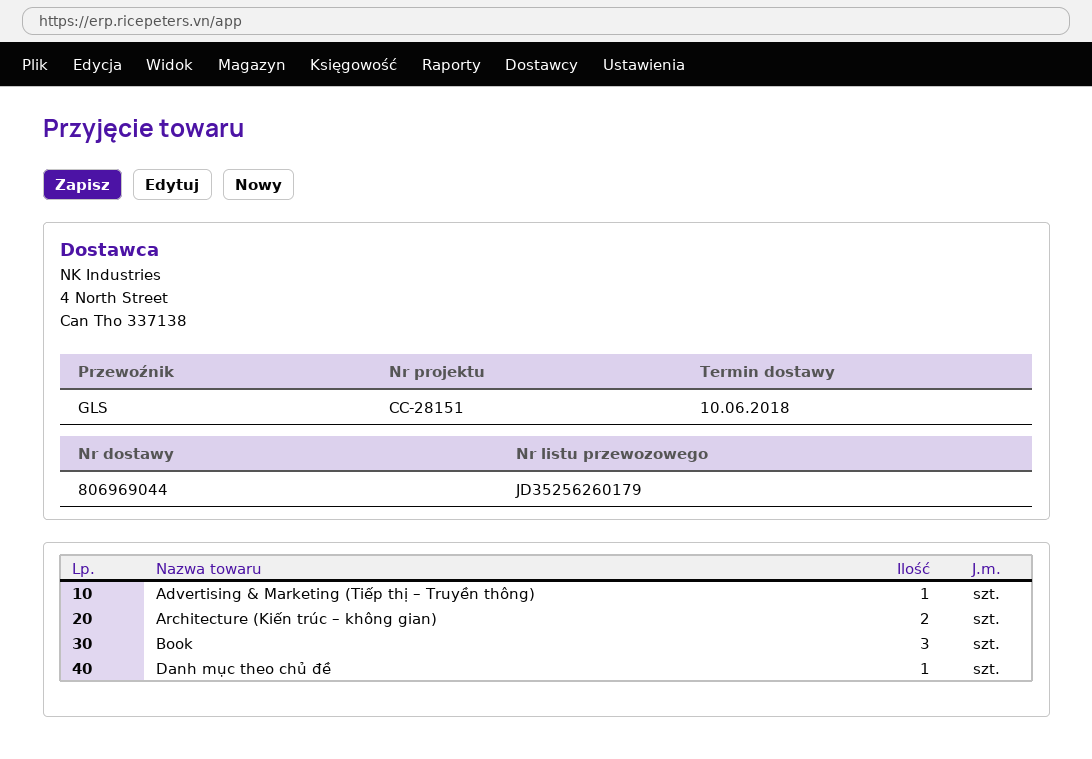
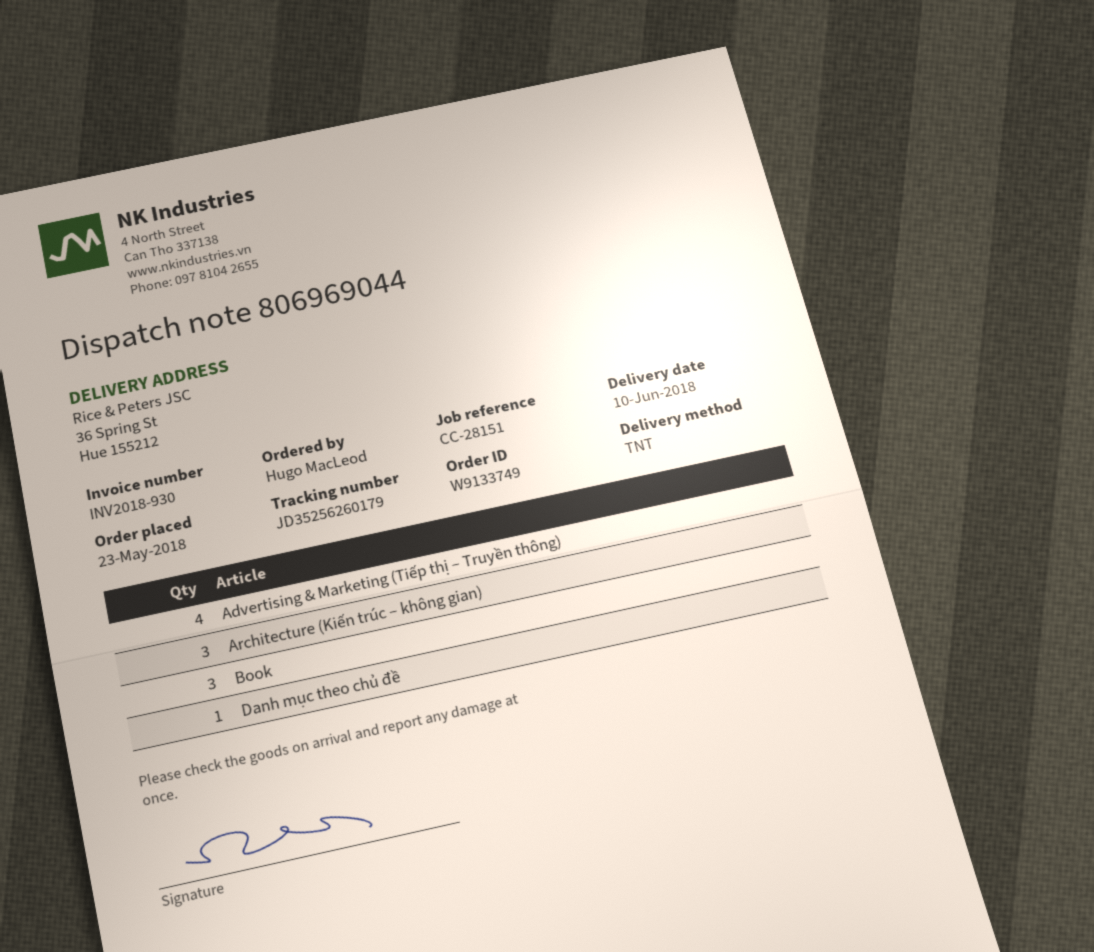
shipping method: GLS -> TNT
Advertising & Marketing (Tiếp thị – Truyền thông): 1 -> 4
Architecture (Kiến trúc – không gian): 2 -> 3

